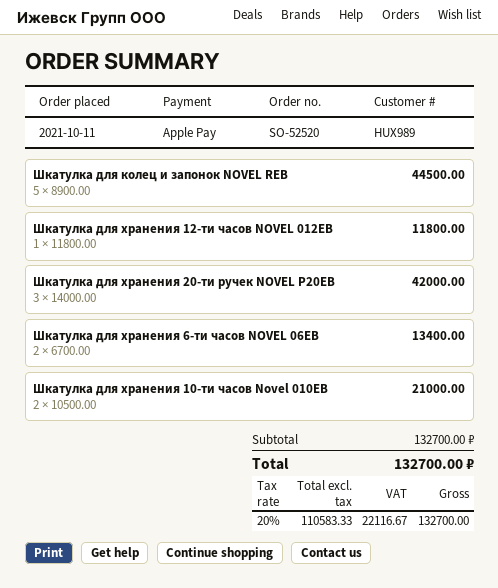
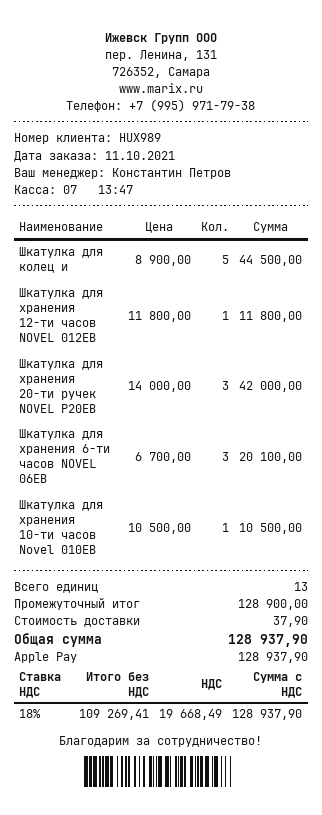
Шкатулка для хранения 6-ти часов NOVEL 06EB: 2 x 6700.00 = 13400.00 -> 3 x 6700.00 = 20100.00
Шкатулка для хранения 10-ти часов Novel 010EB: 2 x 10500.00 = 21000.00 -> 1 x 10500.00 = 10500.00
subtotal: 132700.00 -> 128900.00
shipping: none -> 37.90
net: 110583.33 -> 109269.41
tax: 20% = 22116.67 -> 18% = 19668.49
total: 132700.00 -> 128937.90

